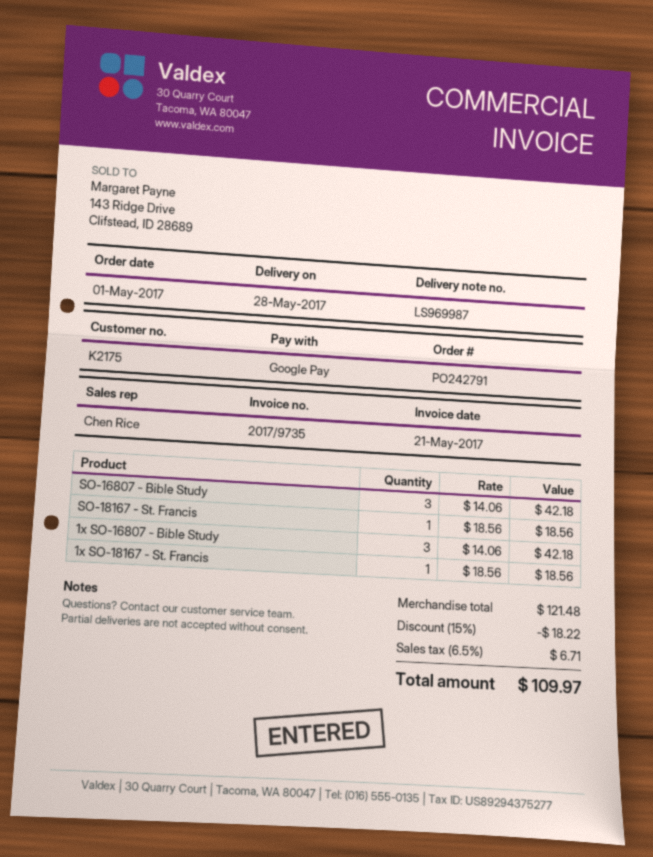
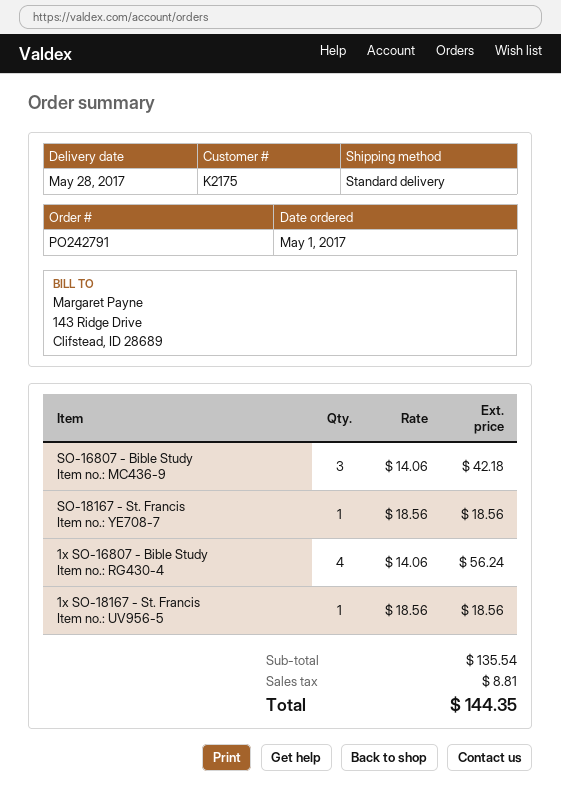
1x SO-16807 - Bible Study: 3 x 14.06 = 42.18 -> 4 x 14.06 = 56.24
subtotal: 121.48 -> 135.54
discount: 15% = 18.22 -> none
tax: 6.71 -> 8.81
total: 109.97 -> 144.35

